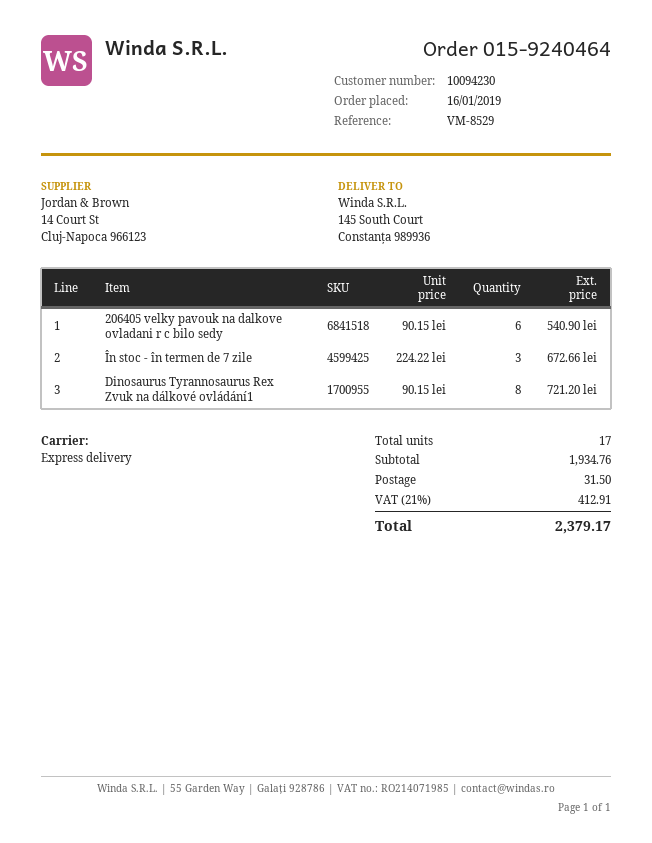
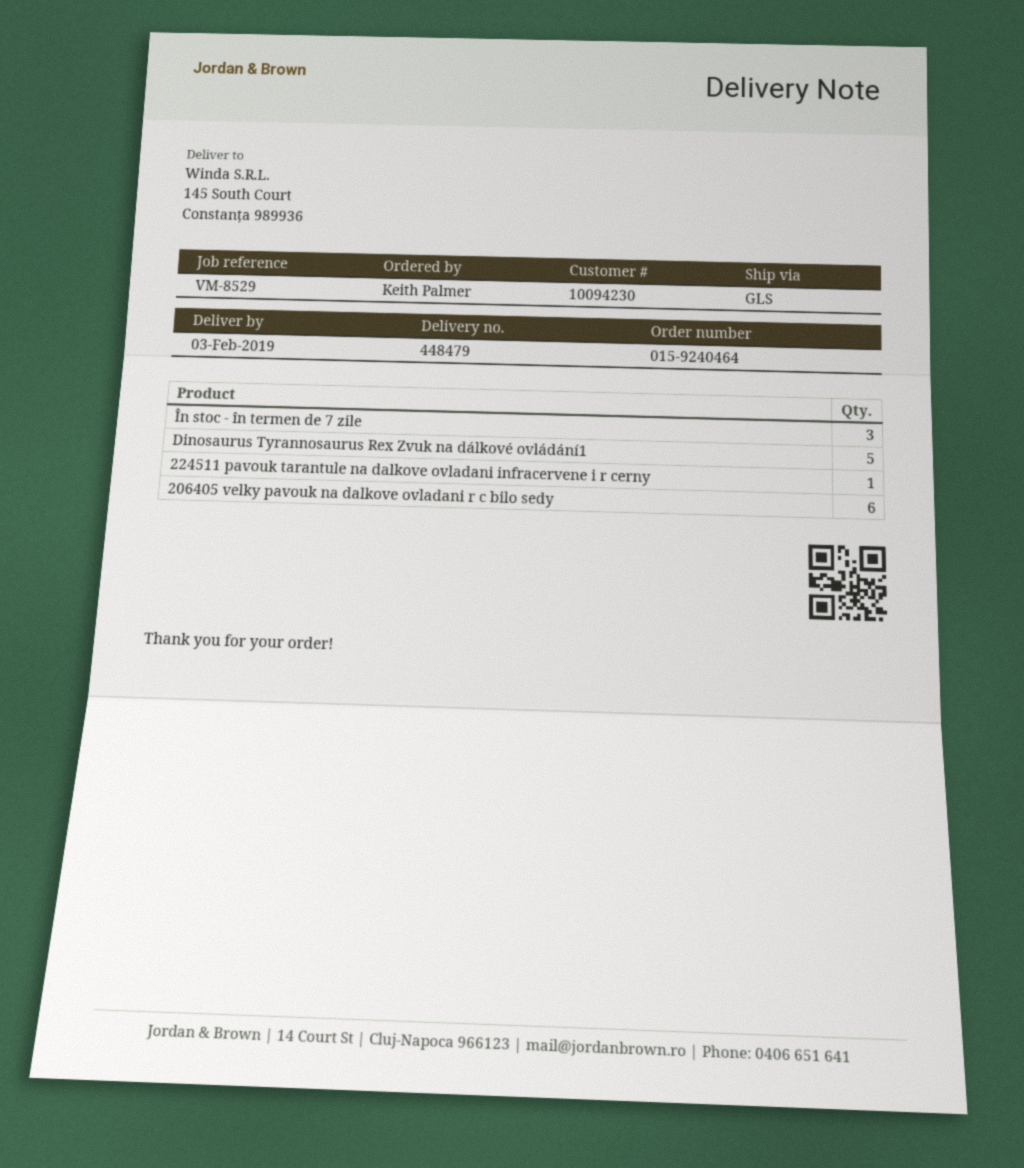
shipping method: express -> GLS
Dinosaurus Tyrannosaurus Rex Zvuk na dálkové ovládání1: 8 -> 5
224511 pavouk tarantule na dalkove ovladani infracervene i r cerny: none -> 1

